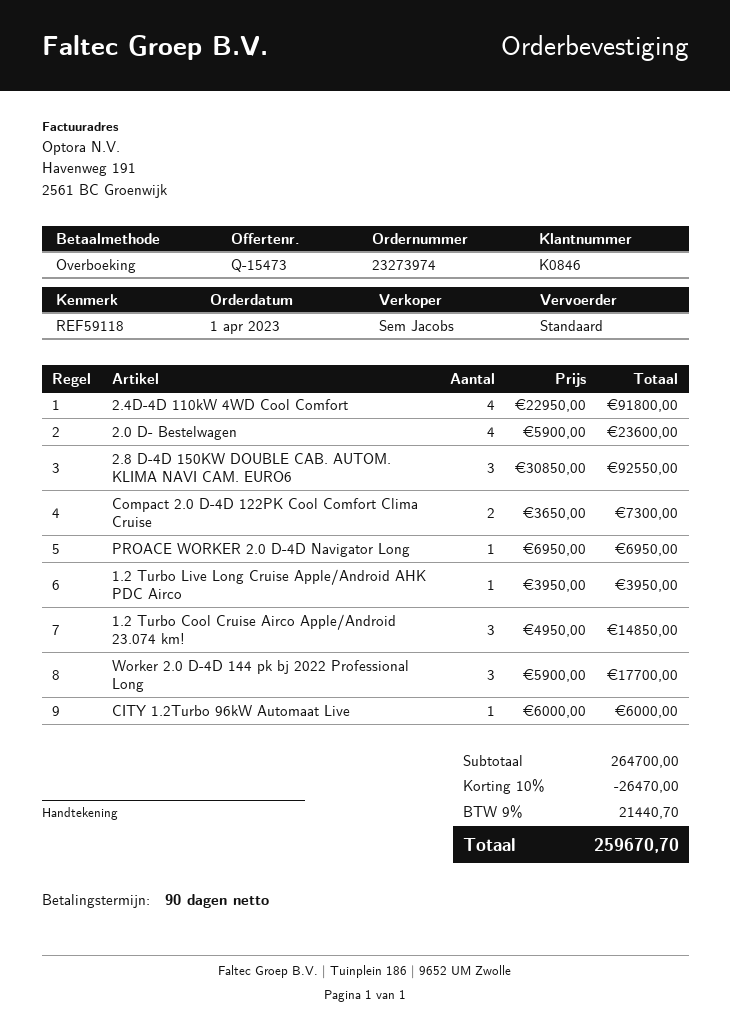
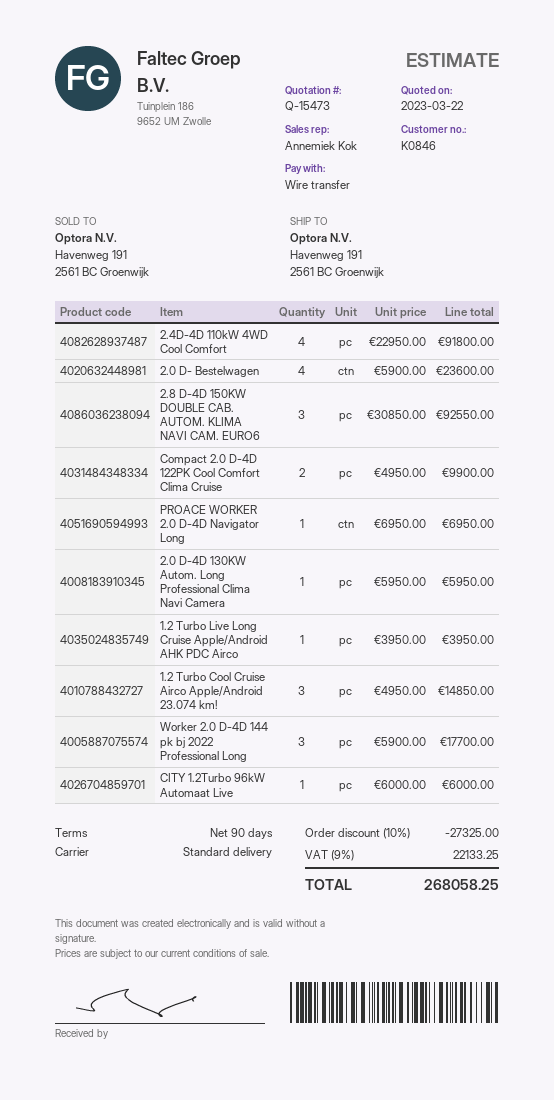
sales rep: Sem Jacobs -> Annemiek Kok
Compact 2.0 D-4D 122PK Cool Comfort Clima Cruise: 2 x 3650.00 = 7300.00 -> 2 x 4950.00 = 9900.00
2.0 D-4D 130KW Autom. Long Professional Clima Navi Camera: none -> 1 x 5950.00 = 5950.00
discount: 10% = 26470.00 -> 10% = 27325.00
tax: 9% = 21440.70 -> 9% = 22133.25
total: 259670.70 -> 268058.25

